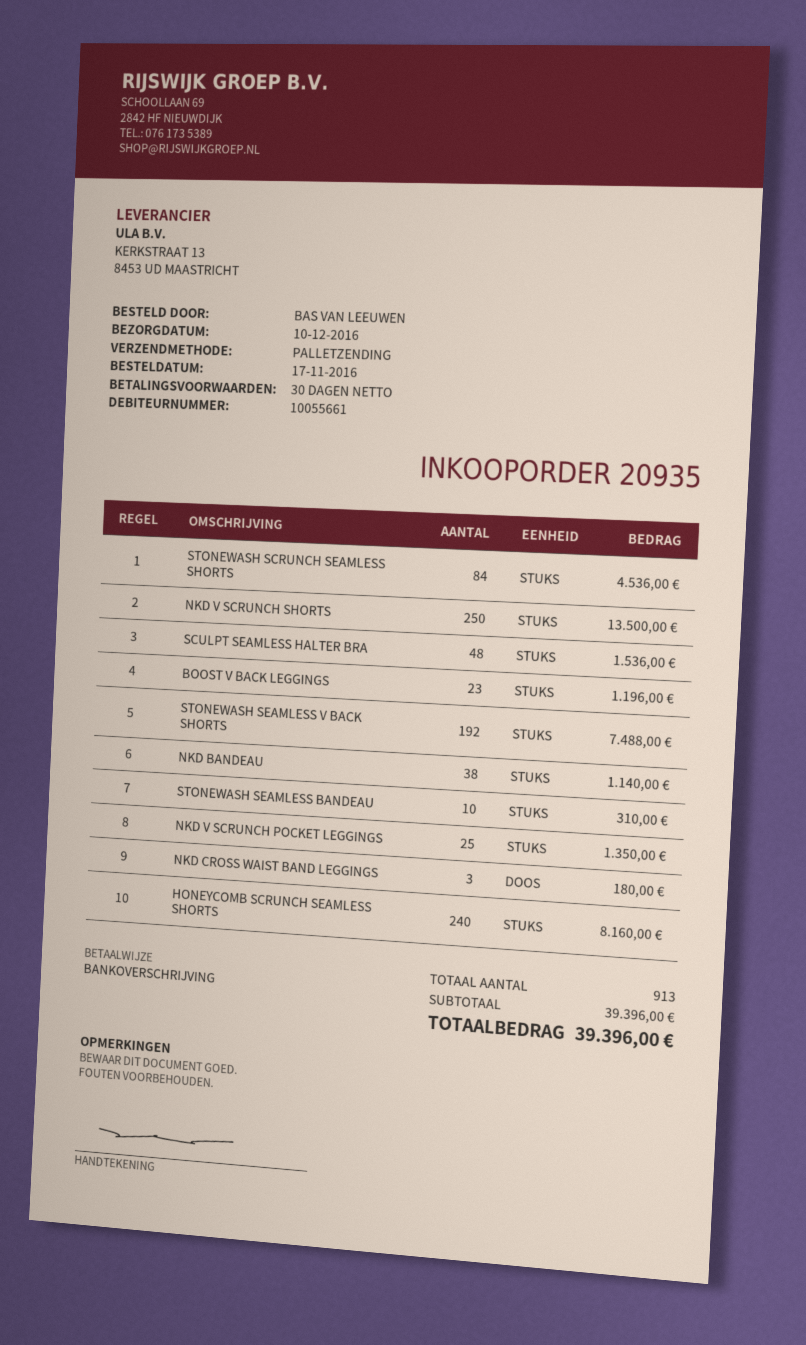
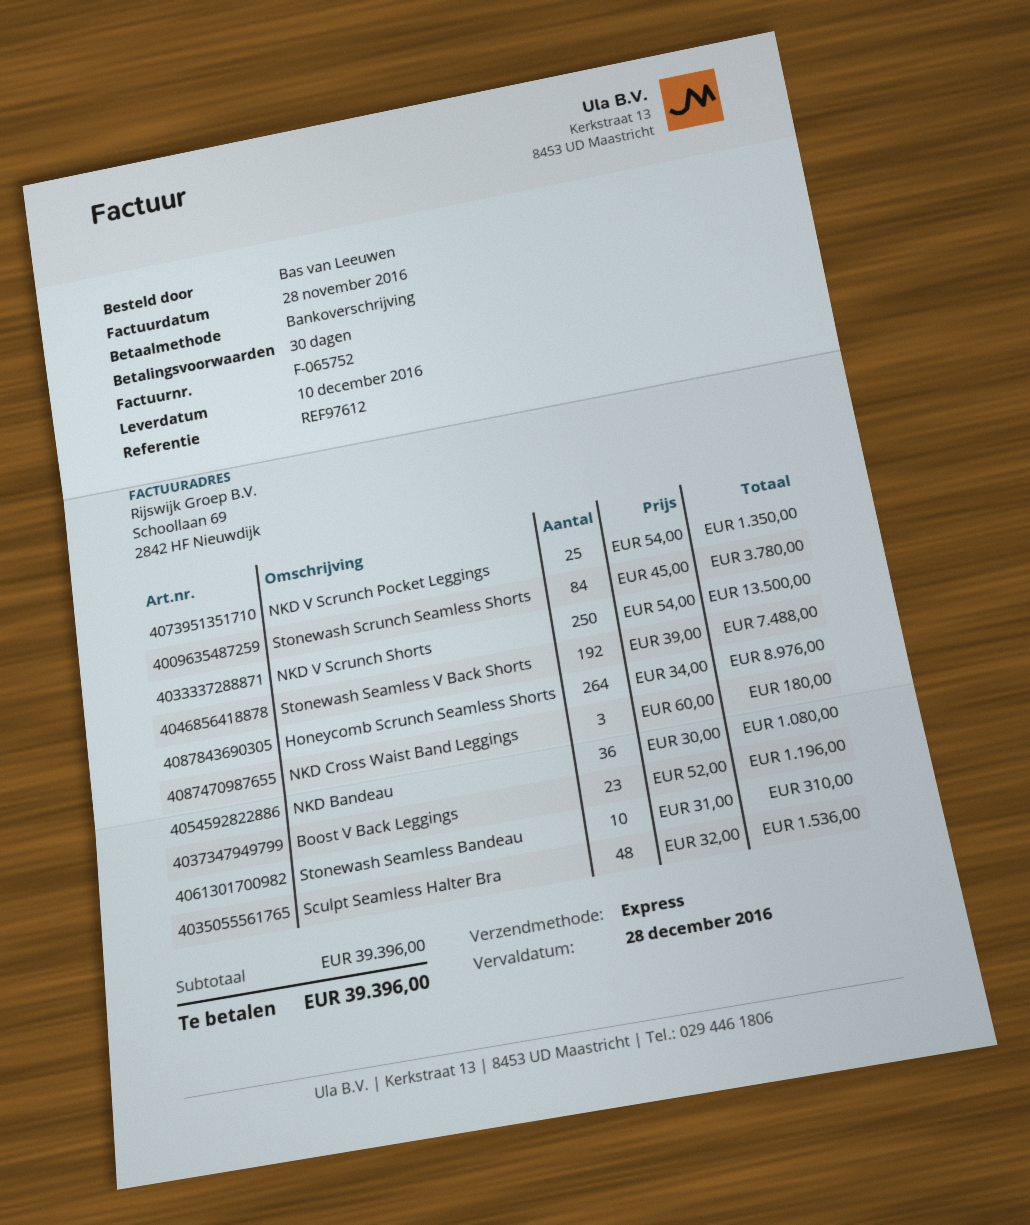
shipping method: pallet freight -> express
STONEWASH SCRUNCH SEAMLESS SHORTS: 84 for 4536.00 -> 84 for 3780.00
NKD BANDEAU: 38 for 1140.00 -> 36 for 1080.00
HONEYCOMB SCRUNCH SEAMLESS SHORTS: 240 for 8160.00 -> 264 for 8976.00

